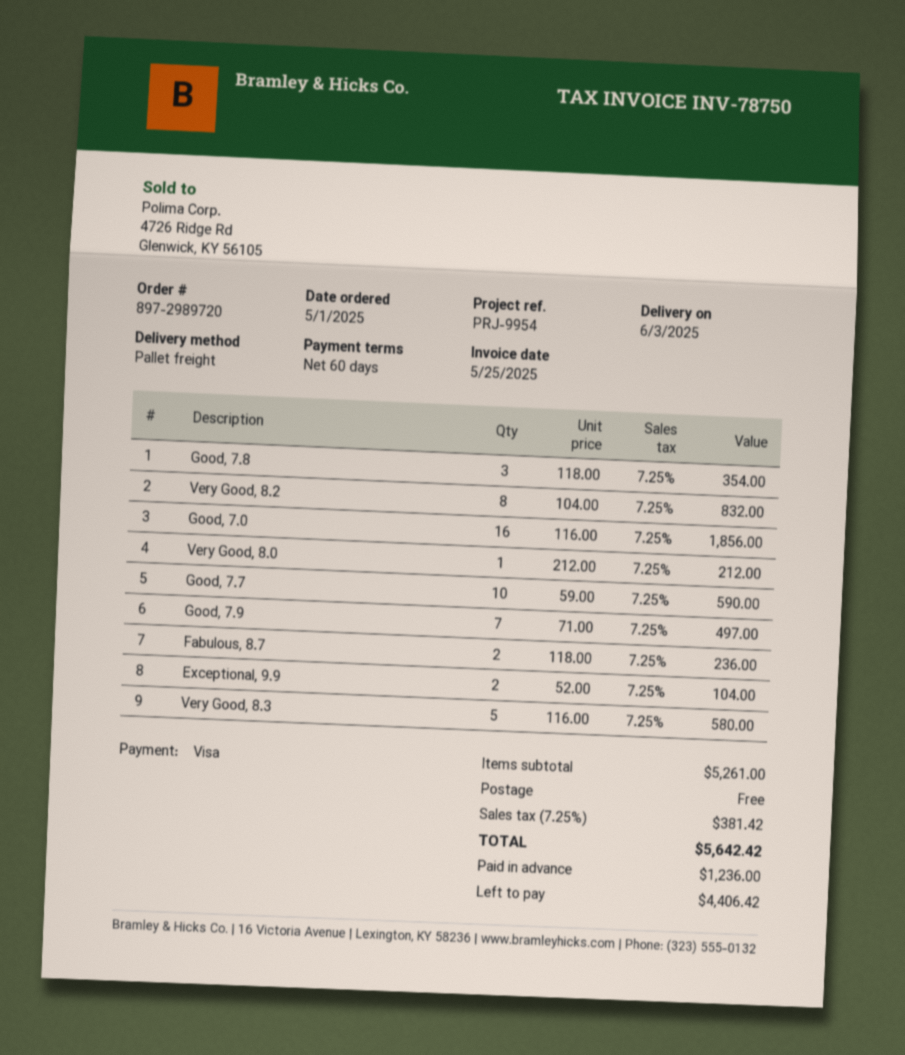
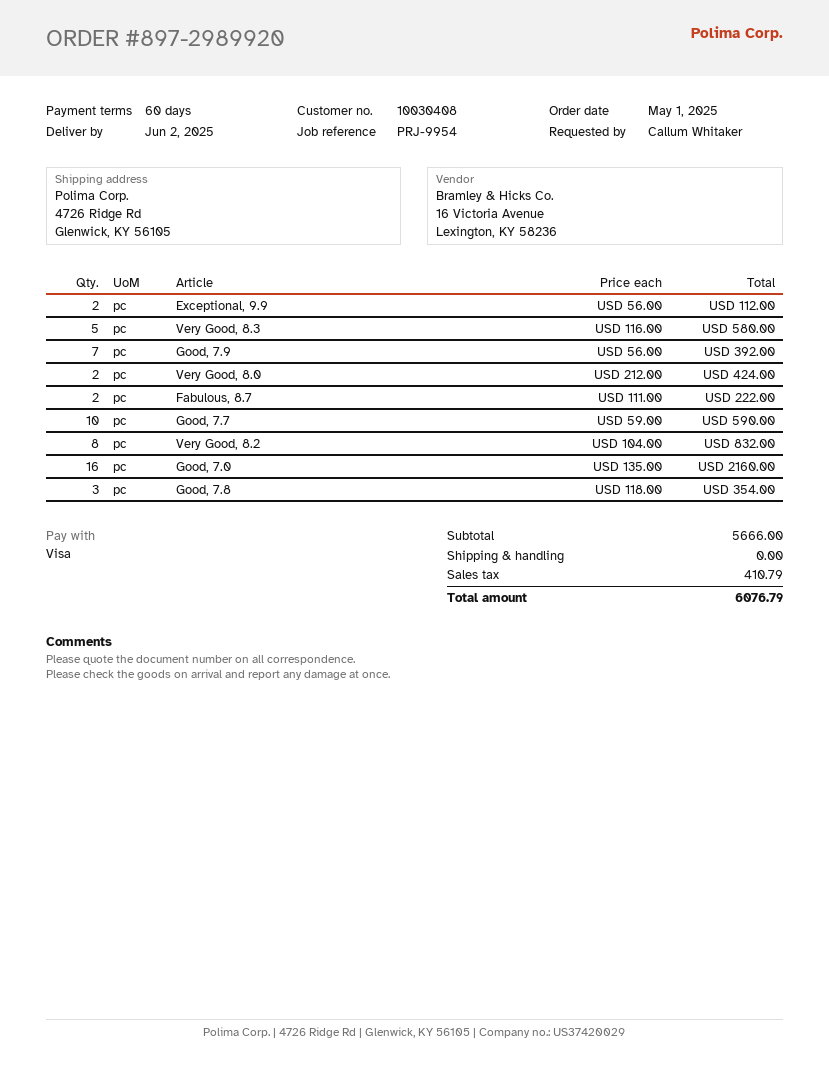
order number: 897-2989720 -> 897-2989920
delivery date: 2025-06-03 -> 2025-06-02
Good, 7.0: 16 x 116.00 = 1856.00 -> 16 x 135.00 = 2160.00
Very Good, 8.0: 1 x 212.00 = 212.00 -> 2 x 212.00 = 424.00
Good, 7.9: 7 x 71.00 = 497.00 -> 7 x 56.00 = 392.00
Fabulous, 8.7: 2 x 118.00 = 236.00 -> 2 x 111.00 = 222.00
Exceptional, 9.9: 2 x 52.00 = 104.00 -> 2 x 56.00 = 112.00
subtotal: 5261.00 -> 5666.00
tax: 381.42 -> 410.79
total: 5642.42 -> 6076.79

